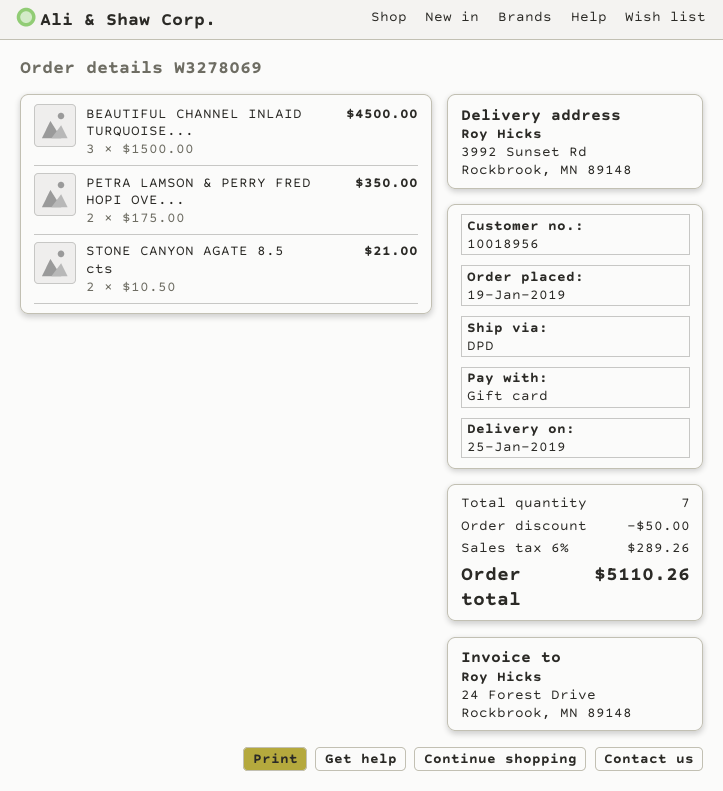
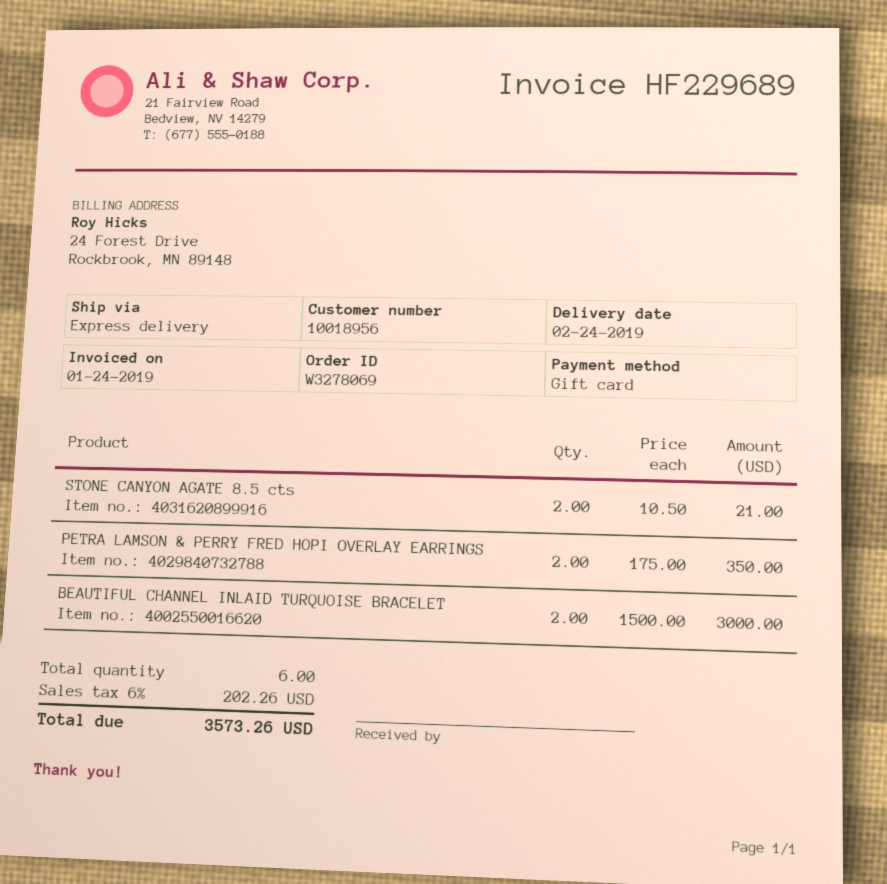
delivery date: 2019-01-25 -> 2019-02-24
shipping method: DPD -> express
BEAUTIFUL CHANNEL INLAID TURQUOISE...: 3 x 1500.00 = 4500.00 -> 2 x 1500.00 = 3000.00
total quantity: 7 -> 6
discount: 50.00 -> none
tax: 6% = 289.26 -> 6% = 202.26
total: 5110.26 -> 3573.26

